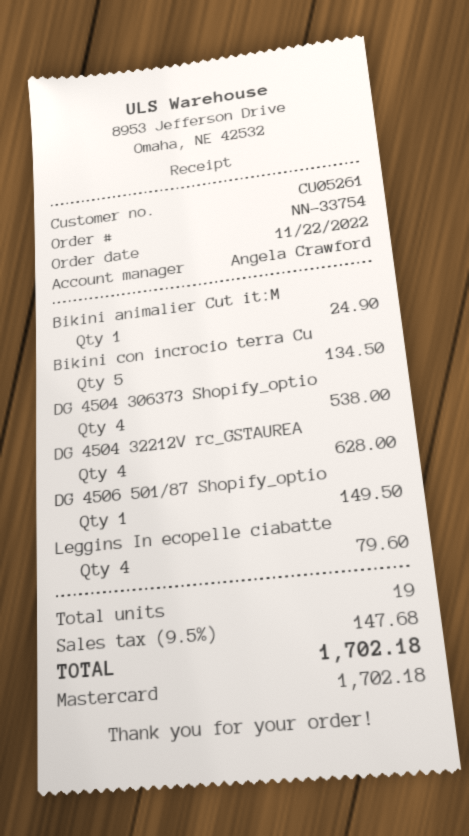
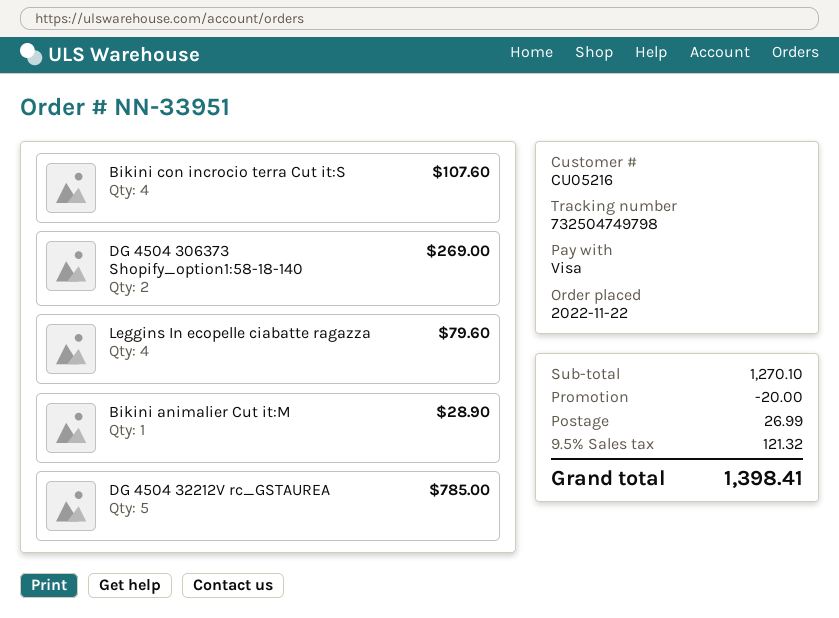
order number: NN-33754 -> NN-33951
customer number: CU05261 -> CU05216
payment method: Mastercard -> Visa
Bikini animalier Cut it:M: 1 for 24.90 -> 1 for 28.90
Bikini con incrocio terra Cu: 5 for 134.50 -> 4 for 107.60
DG 4504 306373 Shopify_optio: 4 for 538.00 -> 2 for 269.00
DG 4504 32212V rc_GSTAUREA: 4 for 628.00 -> 5 for 785.00
DG 4506 501/87 Shopify_optio: 1 for 149.50 -> none
discount: none -> 20.00
shipping: none -> 26.99
tax: 9.5% = 147.68 -> 9.5% = 121.32
total: 1702.18 -> 1398.41

